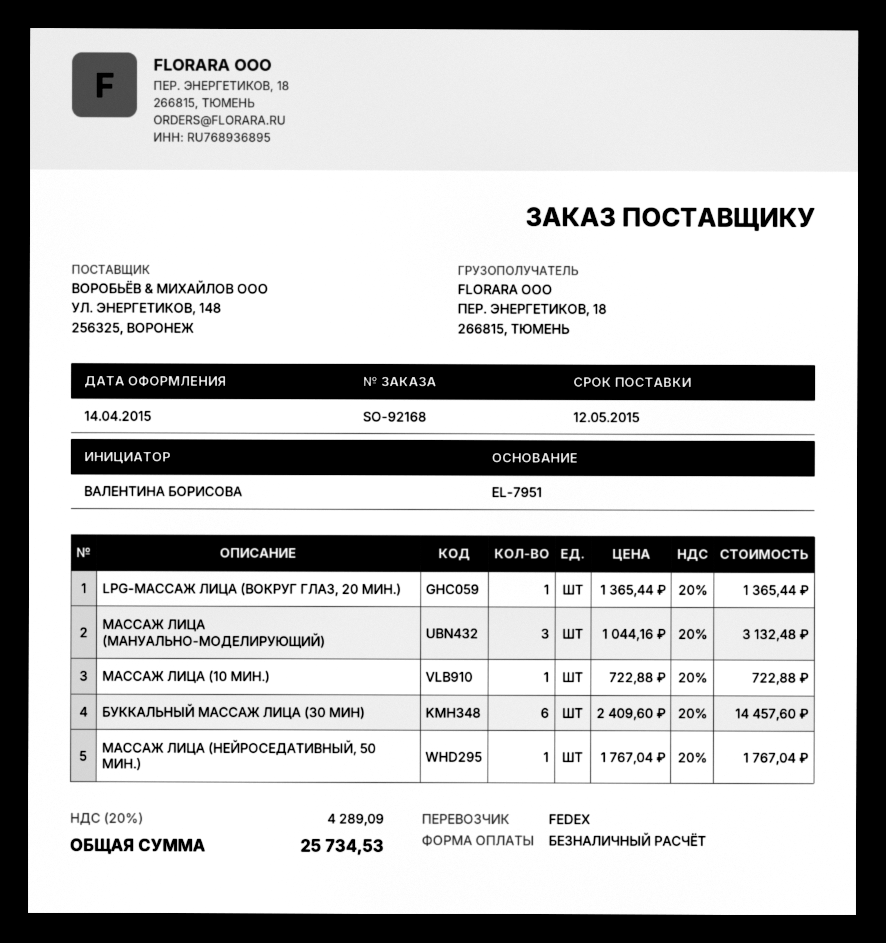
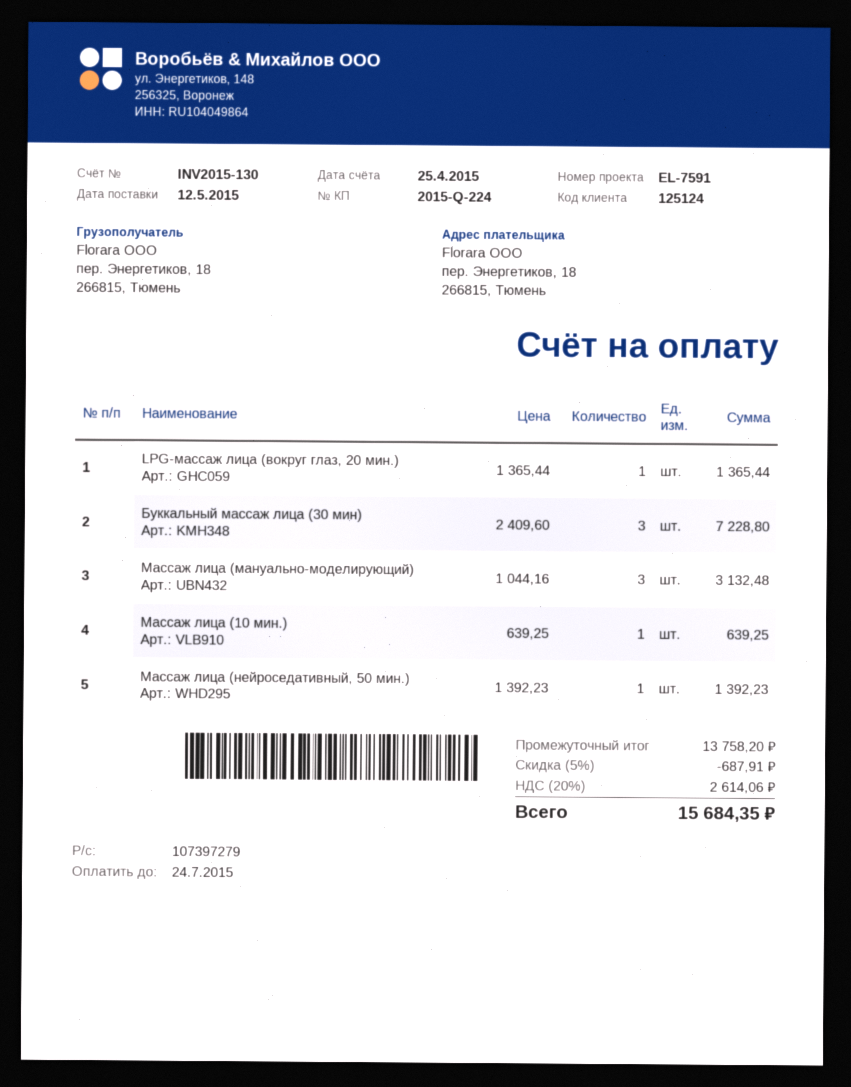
reference: EL-7951 -> EL-7591
МАССАЖ ЛИЦА (10 МИН.): 1 x 722.88 = 722.88 -> 1 x 639.25 = 639.25
БУККАЛЬНЫЙ МАССАЖ ЛИЦА (30 МИН): 6 x 2409.60 = 14457.60 -> 3 x 2409.60 = 7228.80
МАССАЖ ЛИЦА (НЕЙРОСЕДАТИВНЫЙ, 50 МИН.): 1 x 1767.04 = 1767.04 -> 1 x 1392.23 = 1392.23
discount: none -> 5% = 687.91
tax: 20% = 4289.09 -> 20% = 2614.06
total: 25734.53 -> 15684.35

